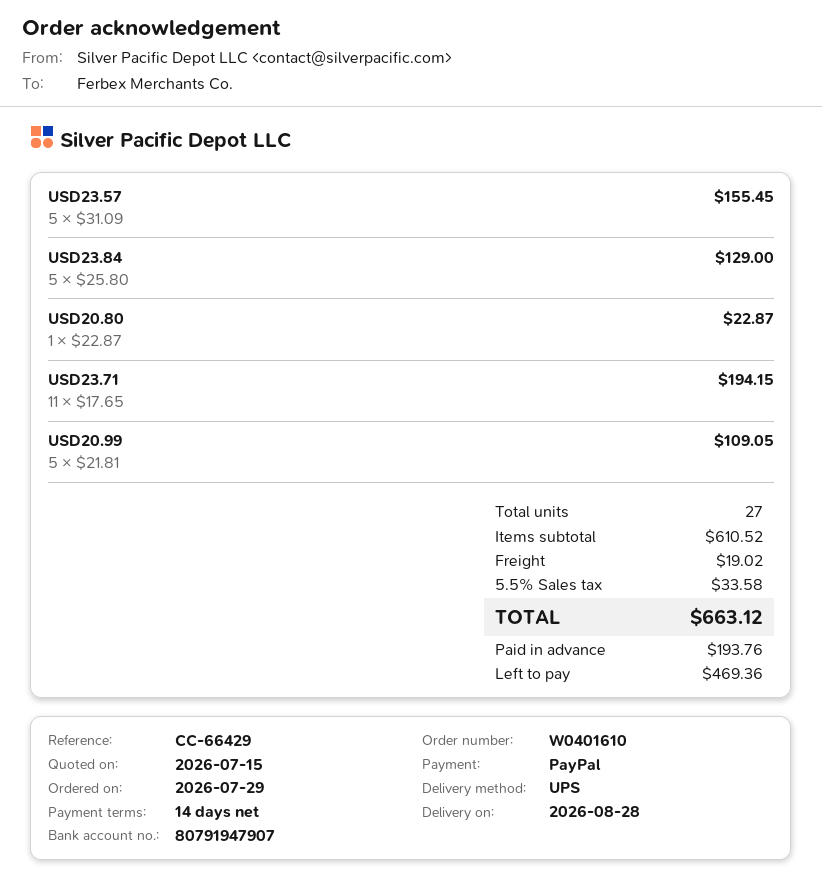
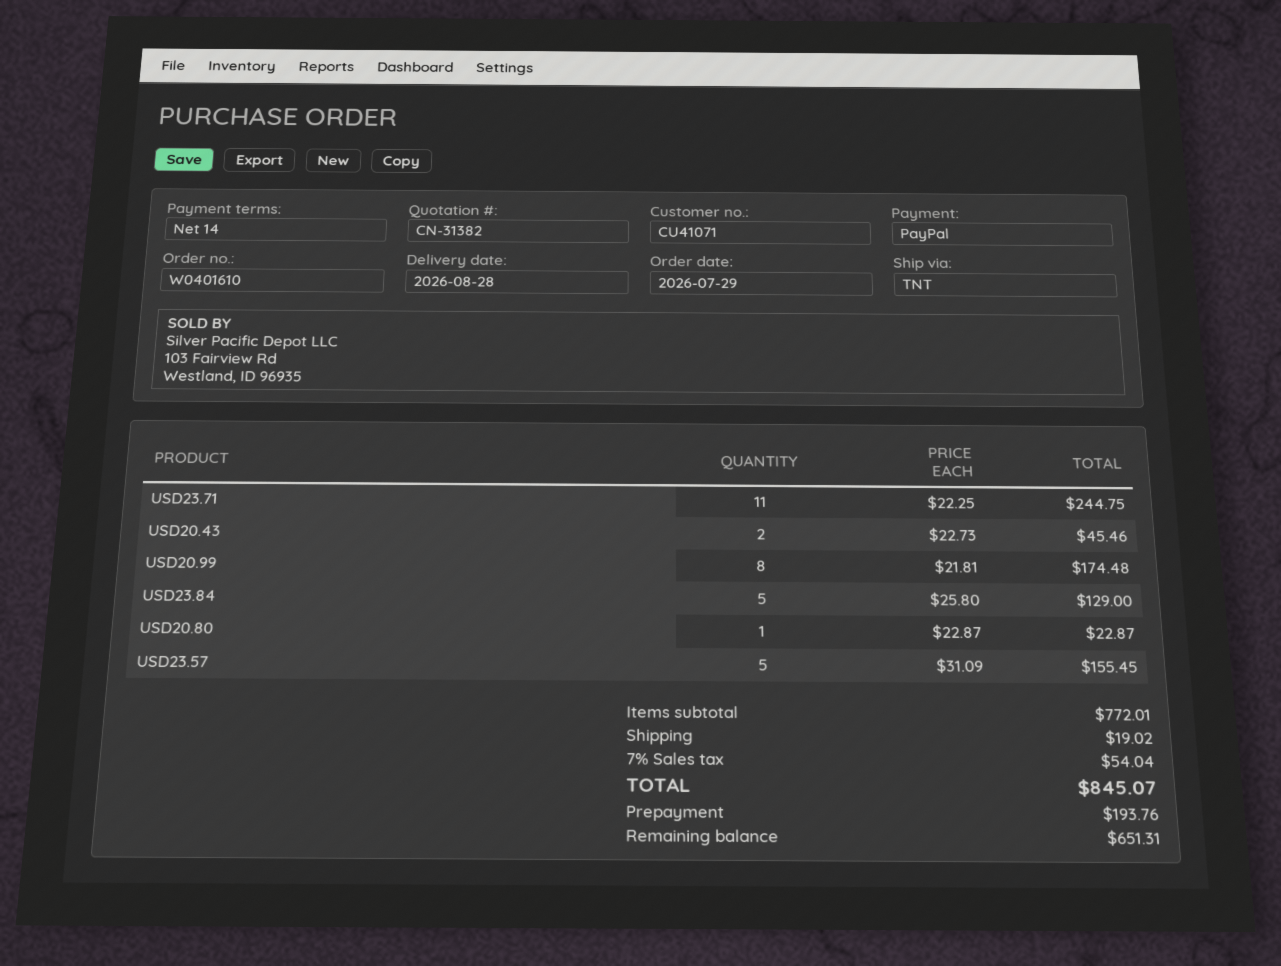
shipping method: UPS -> TNT
USD23.71: 11 x 17.65 = 194.15 -> 11 x 22.25 = 244.75
USD20.99: 5 x 21.81 = 109.05 -> 8 x 21.81 = 174.48
USD20.43: none -> 2 x 22.73 = 45.46
subtotal: 610.52 -> 772.01
tax: 5.5% = 33.58 -> 7% = 54.04
total: 663.12 -> 845.07
balance: 469.36 -> 651.31

